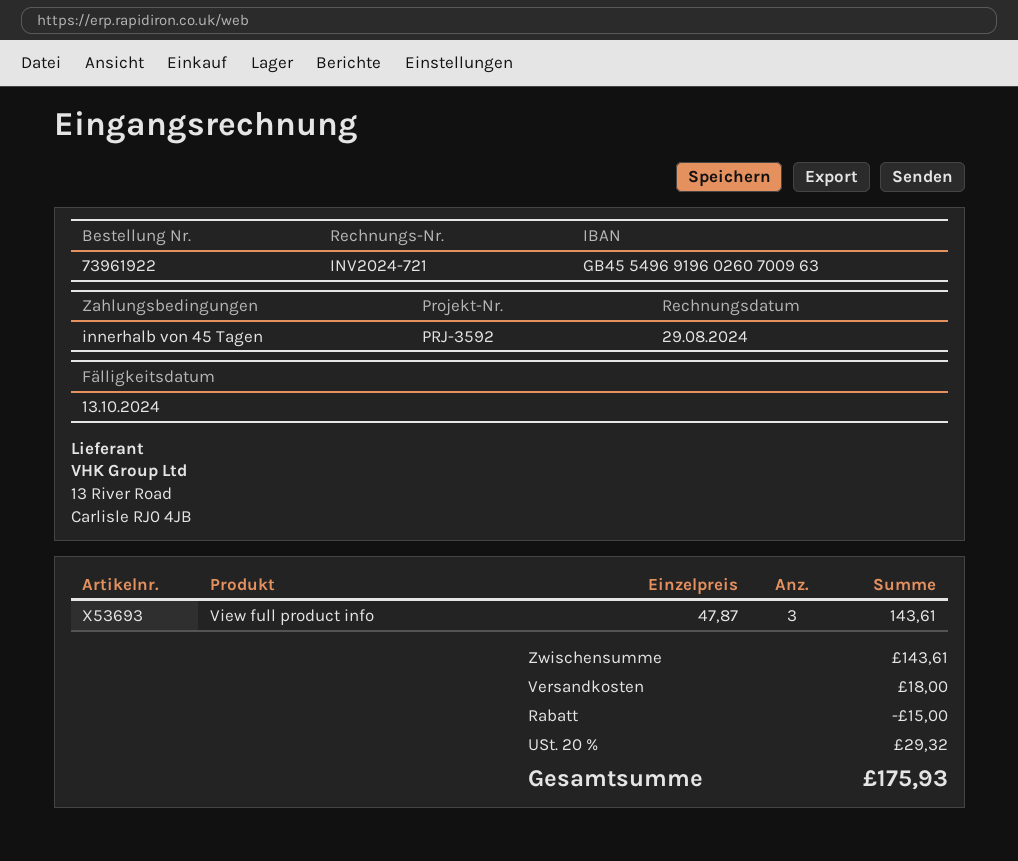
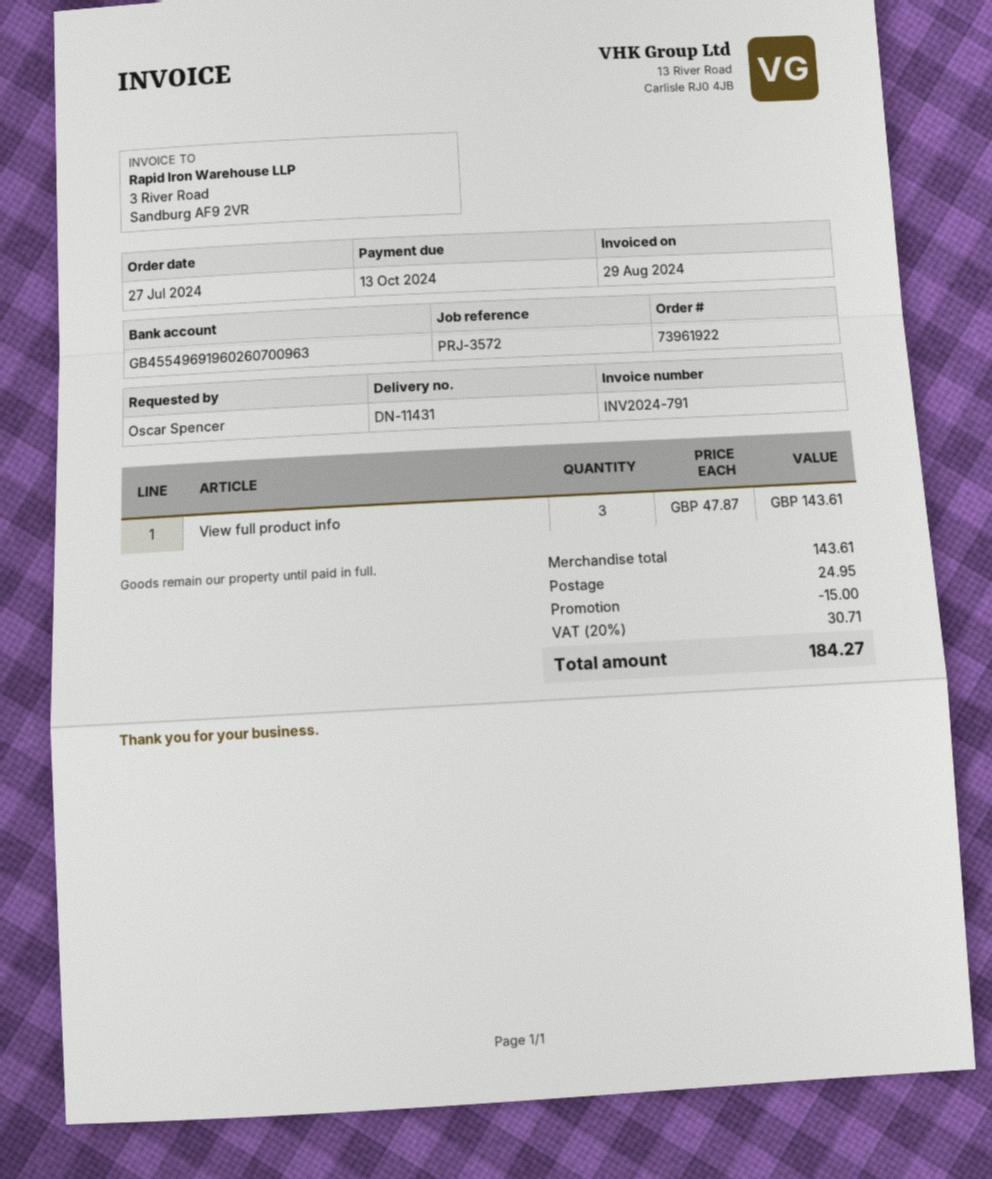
invoice number: INV2024-721 -> INV2024-791
reference: PRJ-3592 -> PRJ-3572
shipping: 18.00 -> 24.95
tax: 20% = 29.32 -> 20% = 30.71
total: 175.93 -> 184.27

